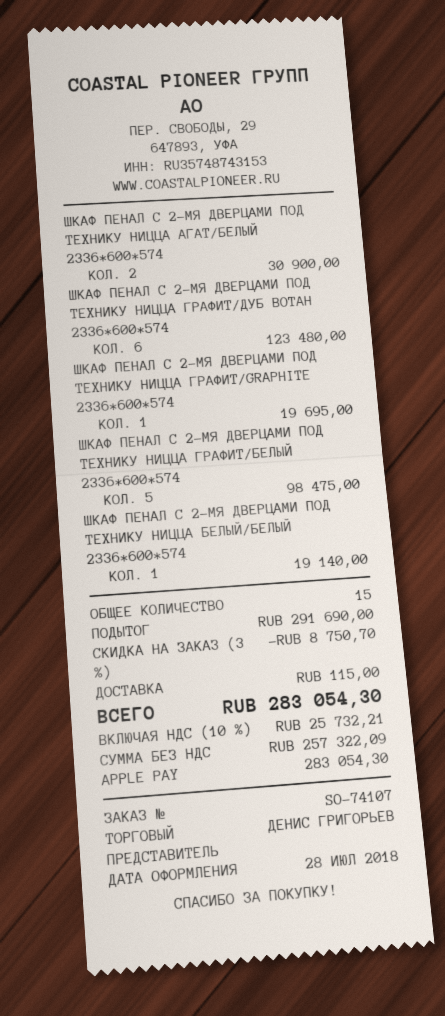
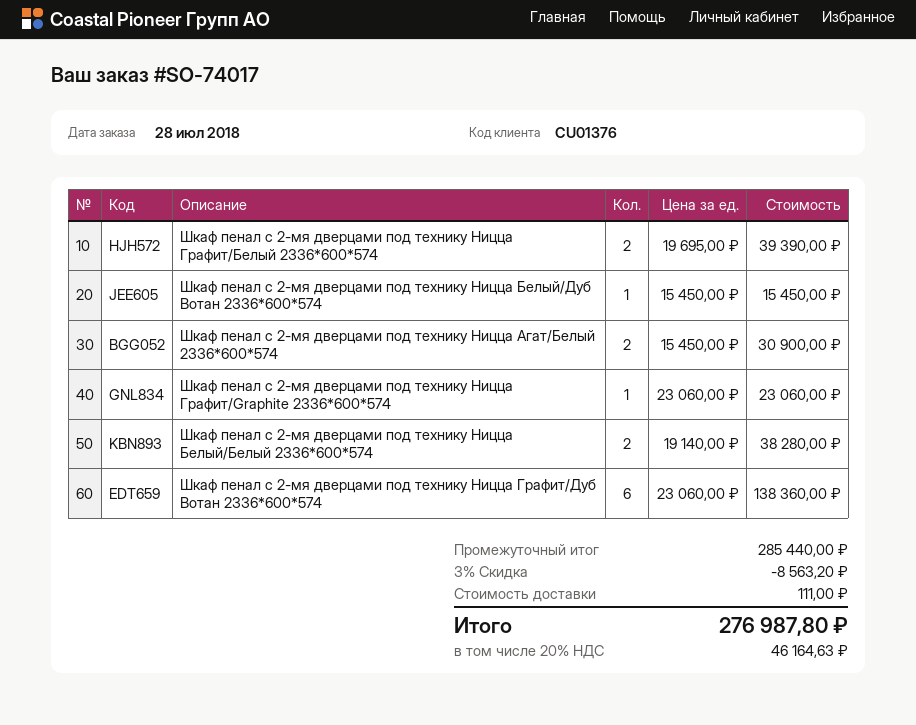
order number: SO-74107 -> SO-74017
ШКАФ ПЕНАЛ С 2-МЯ ДВЕРЦАМИ ПОД ТЕХНИКУ НИЦЦА ГРАФИТ/ДУБ ВОТАН 2336*600*574: 6 for 123480.00 -> 6 for 138360.00
ШКАФ ПЕНАЛ С 2-МЯ ДВЕРЦАМИ ПОД ТЕХНИКУ НИЦЦА ГРАФИТ/GRAPHITE 2336*600*574: 1 for 19695.00 -> 1 for 23060.00
ШКАФ ПЕНАЛ С 2-МЯ ДВЕРЦАМИ ПОД ТЕХНИКУ НИЦЦА ГРАФИТ/БЕЛЫЙ 2336*600*574: 5 for 98475.00 -> 2 for 39390.00
ШКАФ ПЕНАЛ С 2-МЯ ДВЕРЦАМИ ПОД ТЕХНИКУ НИЦЦА БЕЛЫЙ/БЕЛЫЙ 2336*600*574: 1 for 19140.00 -> 2 for 38280.00
Шкаф пенал с 2-мя дверцами под технику Ницца Белый/Дуб Вотан 2336*600*574: none -> 1 for 15450.00
subtotal: 291690.00 -> 285440.00
discount: 3% = 8750.70 -> 3% = 8563.20
shipping: 115.00 -> 111.00
tax: 10% = 25732.21 -> 20% = 46164.63
total: 283054.30 -> 276987.80

